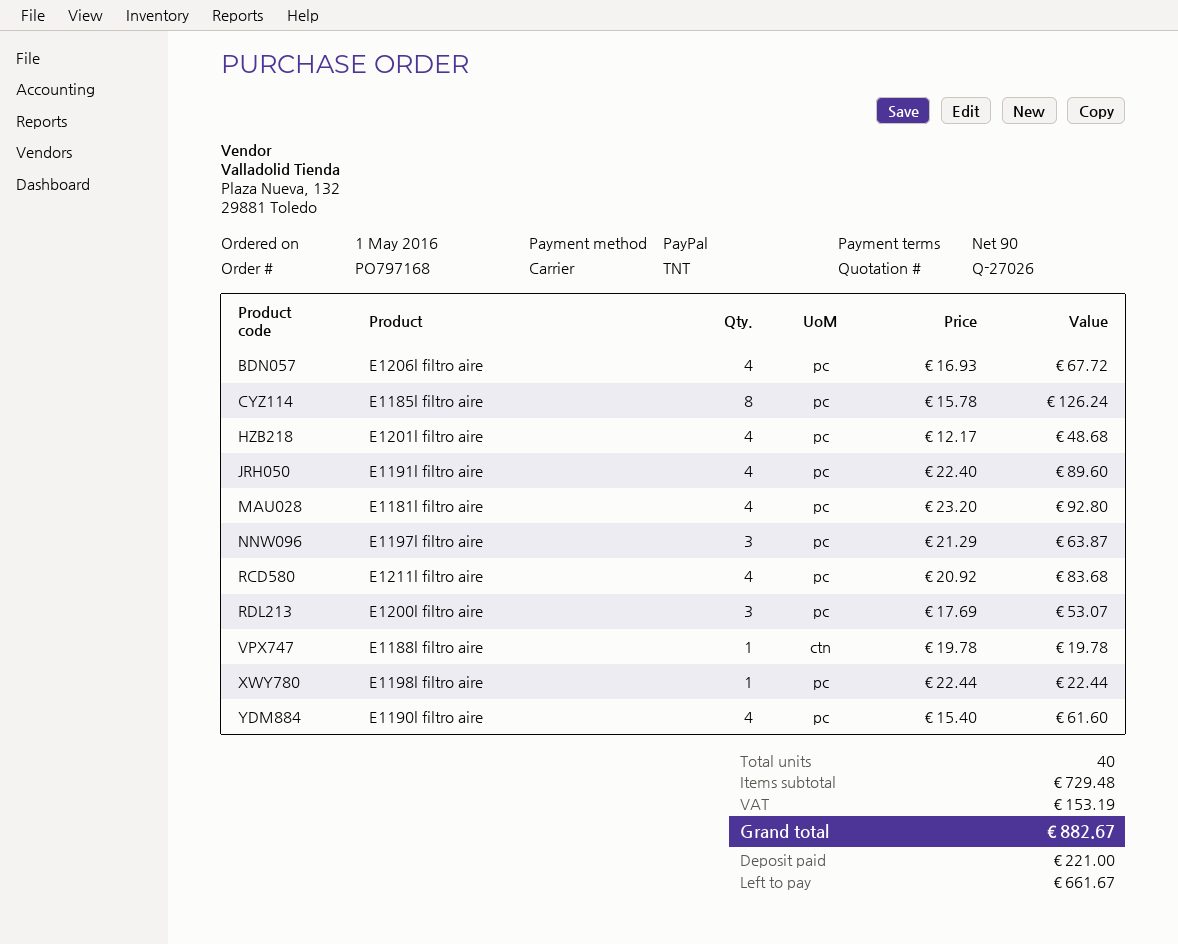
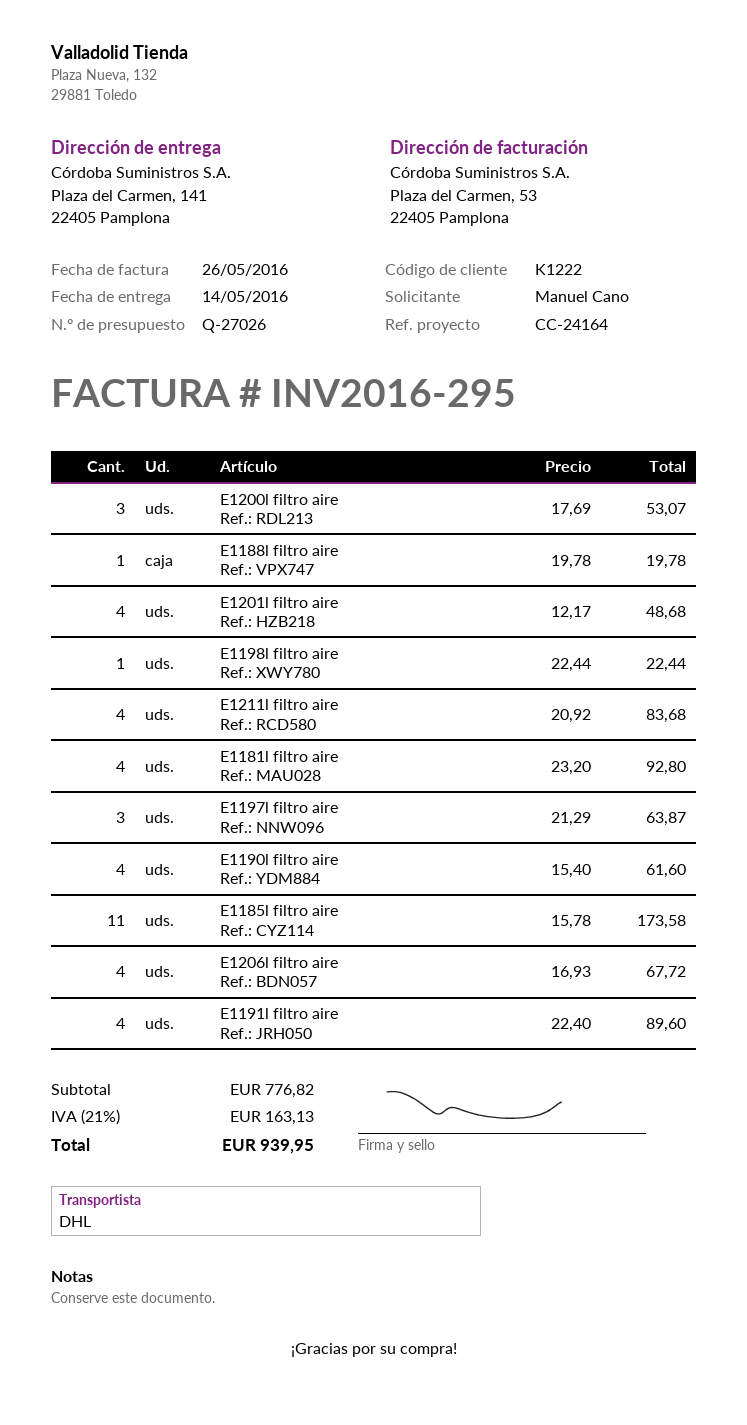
shipping method: TNT -> DHL
E1185l filtro aire: 8 x 15.78 = 126.24 -> 11 x 15.78 = 173.58
subtotal: 729.48 -> 776.82
tax: 153.19 -> 163.13
total: 882.67 -> 939.95

